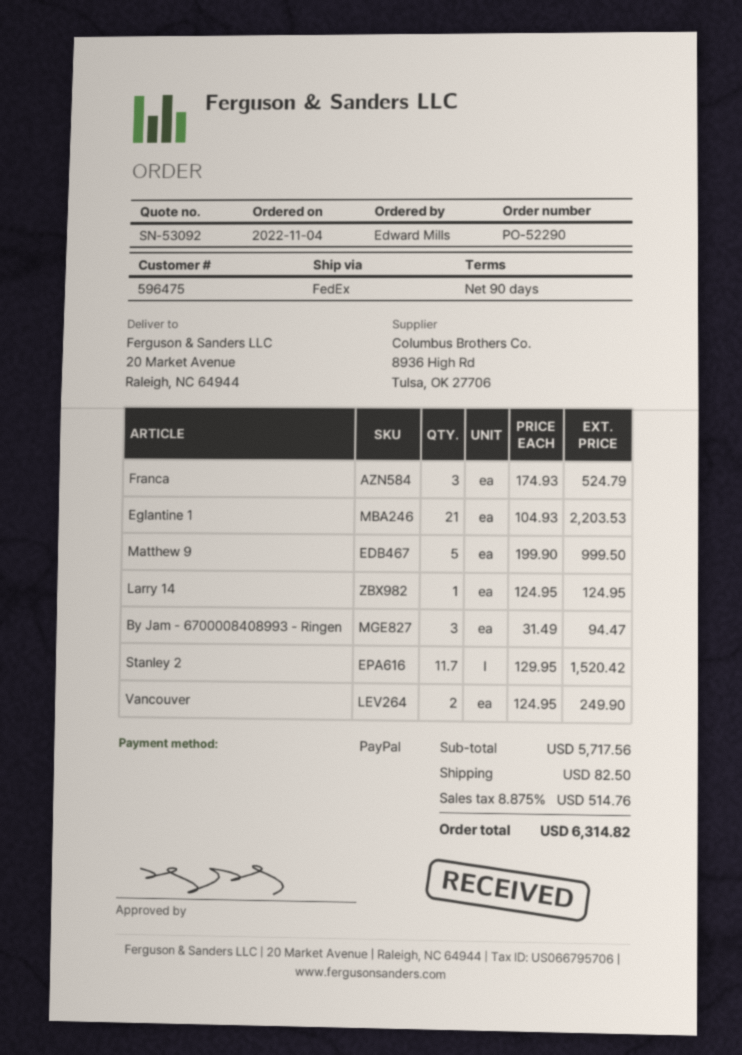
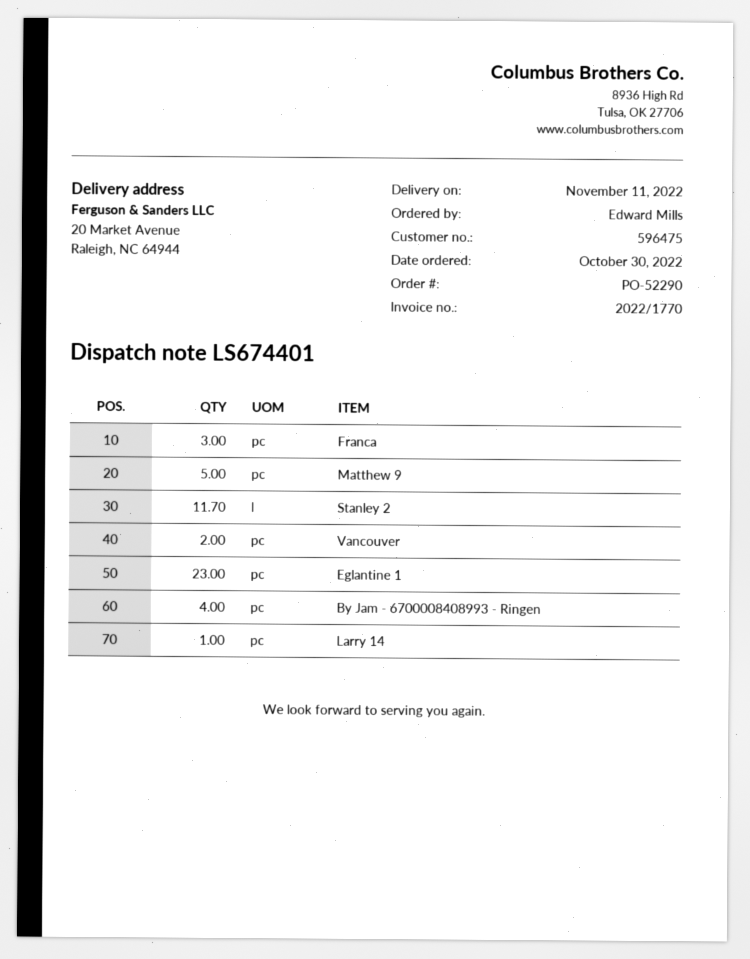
order date: 2022-11-04 -> 2022-10-30
Eglantine 1: 21 -> 23
By Jam - 6700008408993 - Ringen: 3 -> 4

